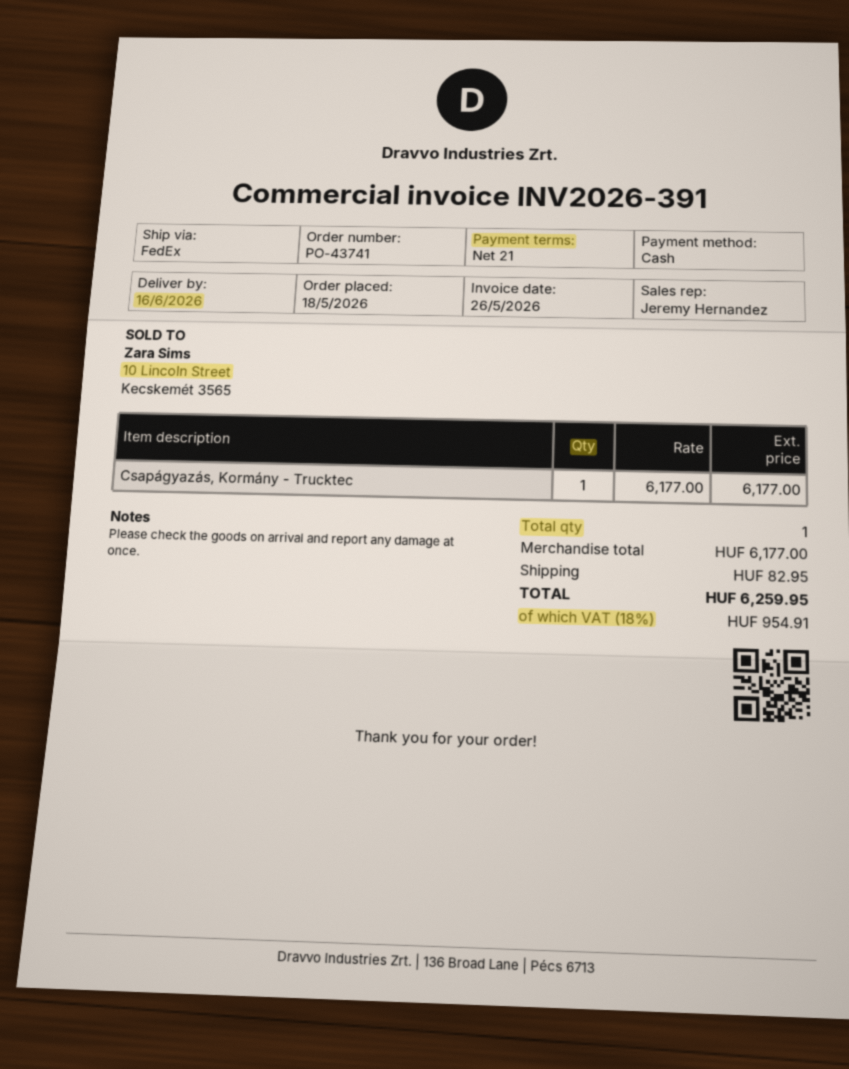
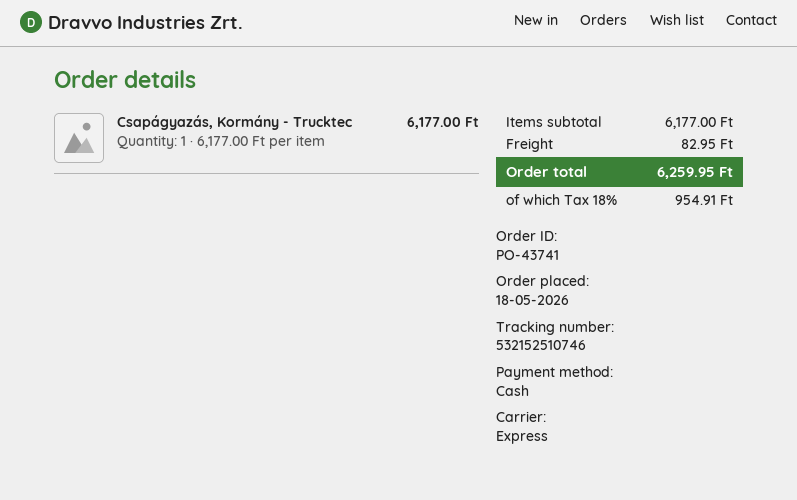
shipping method: FedEx -> express

